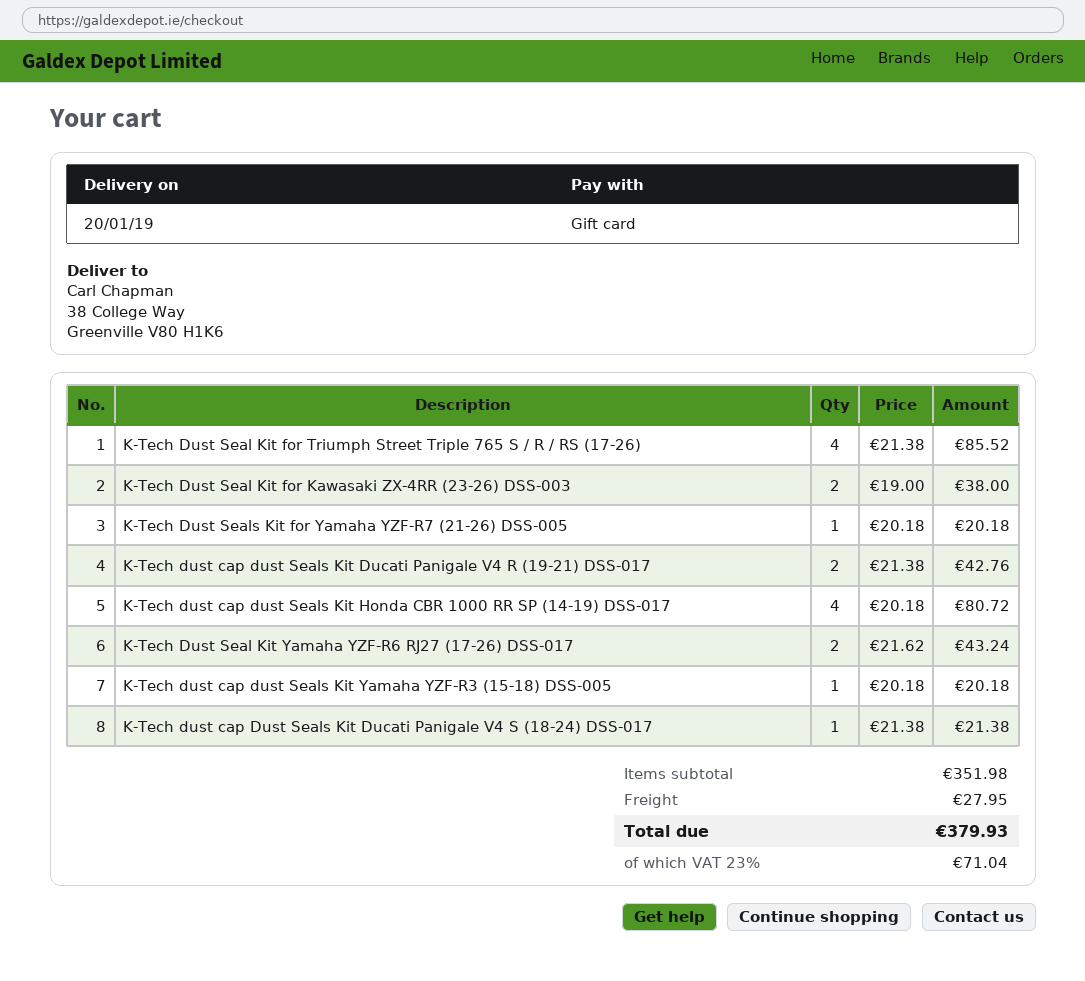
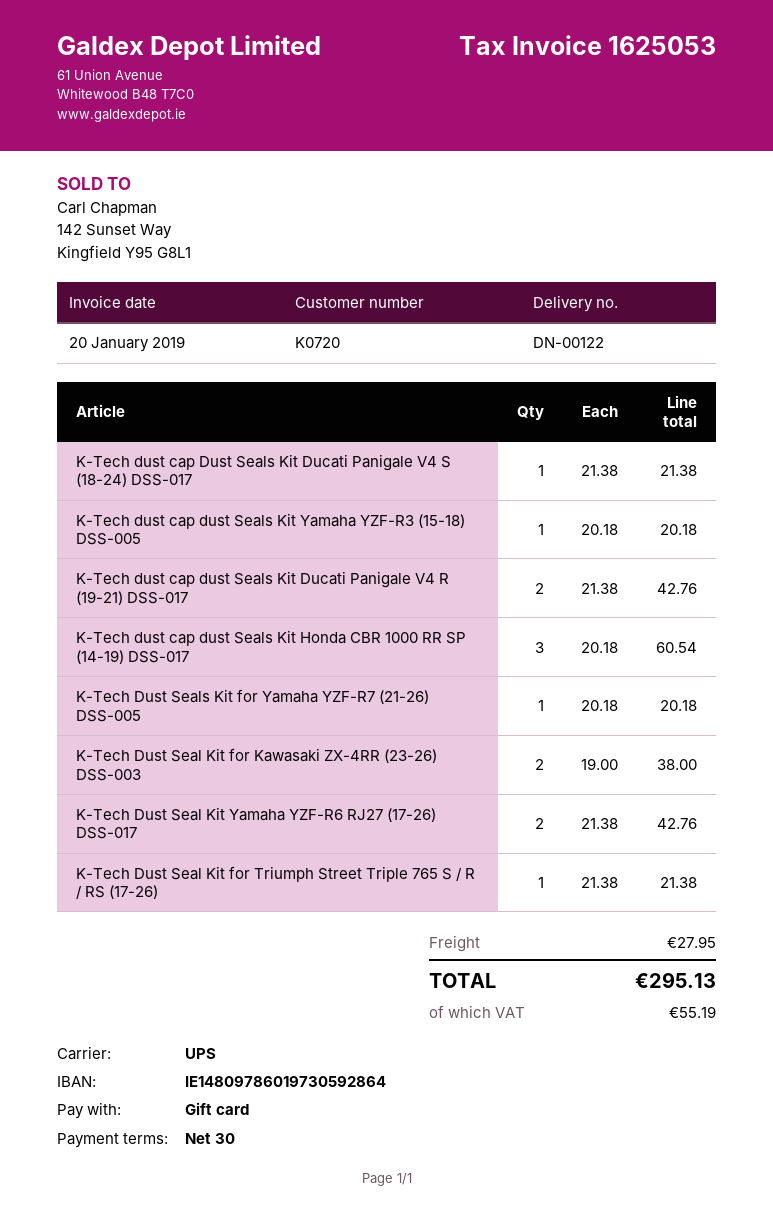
K-Tech Dust Seal Kit for Triumph Street Triple 765 S / R / RS (17-26): 4 x 21.38 = 85.52 -> 1 x 21.38 = 21.38
K-Tech dust cap dust Seals Kit Honda CBR 1000 RR SP (14-19) DSS-017: 4 x 20.18 = 80.72 -> 3 x 20.18 = 60.54
K-Tech Dust Seal Kit Yamaha YZF-R6 RJ27 (17-26) DSS-017: 2 x 21.62 = 43.24 -> 2 x 21.38 = 42.76
tax: 71.04 -> 55.19
total: 379.93 -> 295.13

